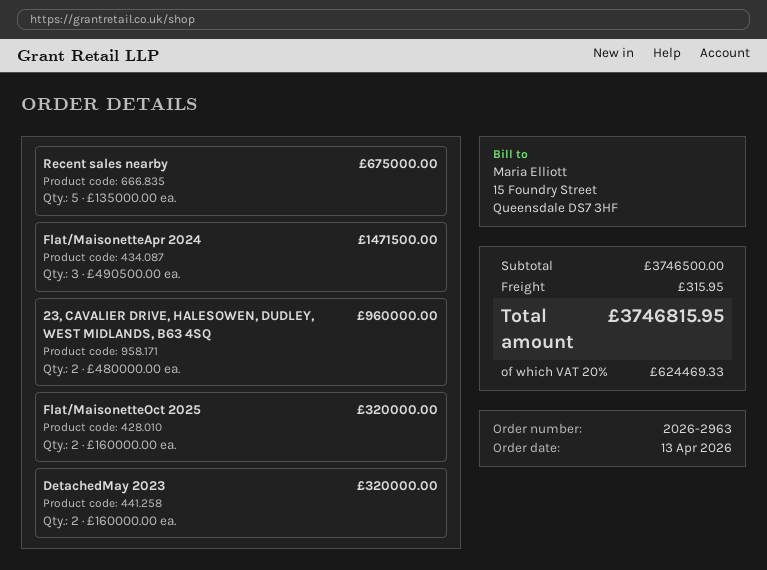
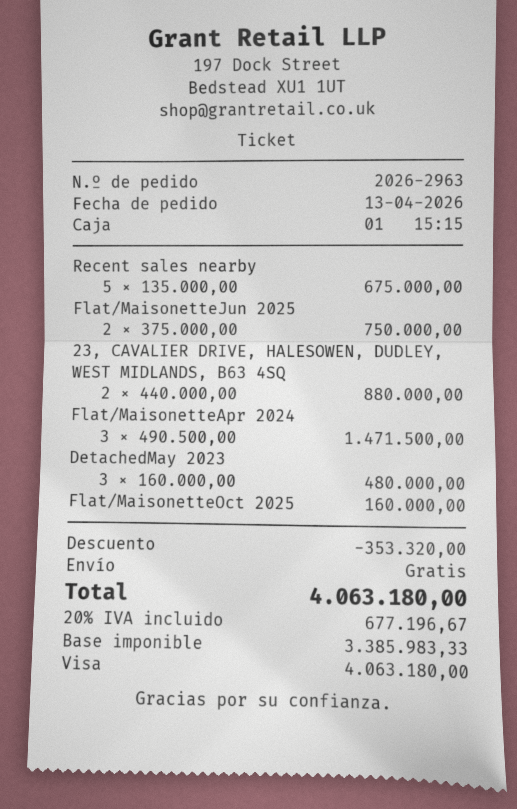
23, CAVALIER DRIVE, HALESOWEN, DUDLEY, WEST MIDLANDS, B63 4SQ: 2 x 480000.00 = 960000.00 -> 2 x 440000.00 = 880000.00
Flat/MaisonetteOct 2025: 2 x 160000.00 = 320000.00 -> 1 x 160000.00 = 160000.00
DetachedMay 2023: 2 x 160000.00 = 320000.00 -> 3 x 160000.00 = 480000.00
Flat/MaisonetteJun 2025: none -> 2 x 375000.00 = 750000.00
discount: none -> 353320.00
shipping: 315.95 -> 0.00
tax: 20% = 624469.33 -> 20% = 677196.67
total: 3746815.95 -> 4063180.00

